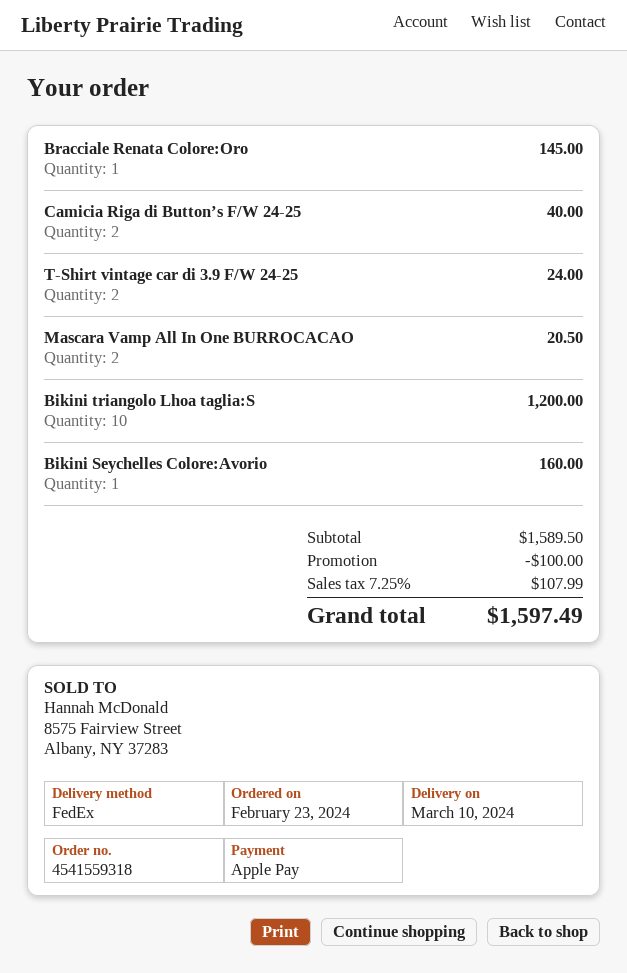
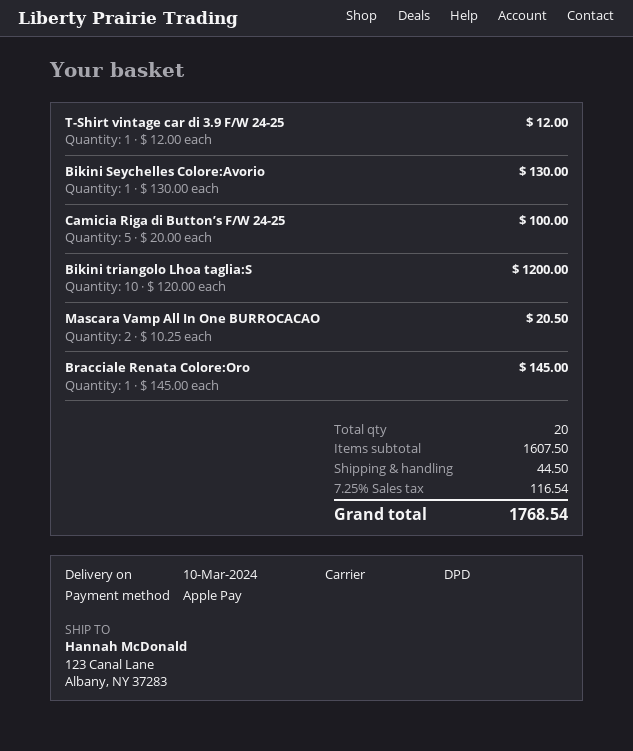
shipping method: FedEx -> DPD
Camicia Riga di Button’s F/W 24-25: 2 for 40.00 -> 5 for 100.00
T-Shirt vintage car di 3.9 F/W 24-25: 2 for 24.00 -> 1 for 12.00
Bikini Seychelles Colore:Avorio: 1 for 160.00 -> 1 for 130.00
subtotal: 1589.50 -> 1607.50
discount: 100.00 -> none
shipping: none -> 44.50
tax: 7.25% = 107.99 -> 7.25% = 116.54
total: 1597.49 -> 1768.54

